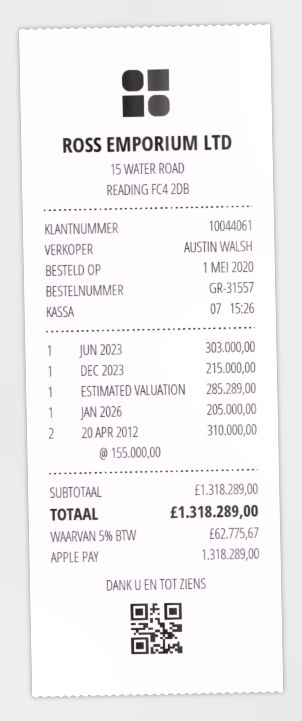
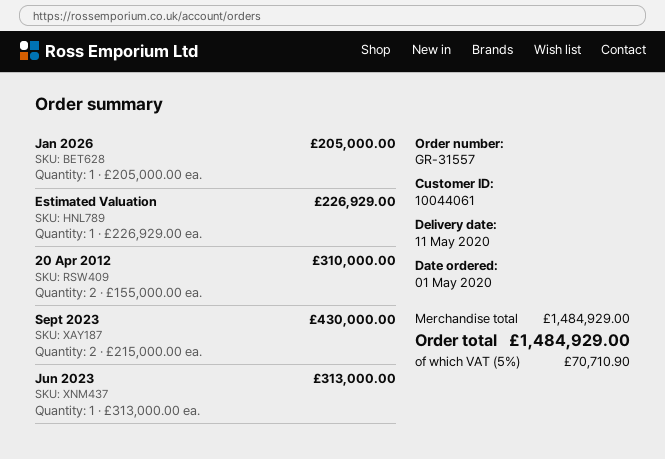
JUN 2023: 1 x 303000.00 = 303000.00 -> 1 x 313000.00 = 313000.00
DEC 2023: 1 x 215000.00 = 215000.00 -> none
ESTIMATED VALUATION: 1 x 285289.00 = 285289.00 -> 1 x 226929.00 = 226929.00
Sept 2023: none -> 2 x 215000.00 = 430000.00
subtotal: 1318289.00 -> 1484929.00
tax: 5% = 62775.67 -> 5% = 70710.90
total: 1318289.00 -> 1484929.00

